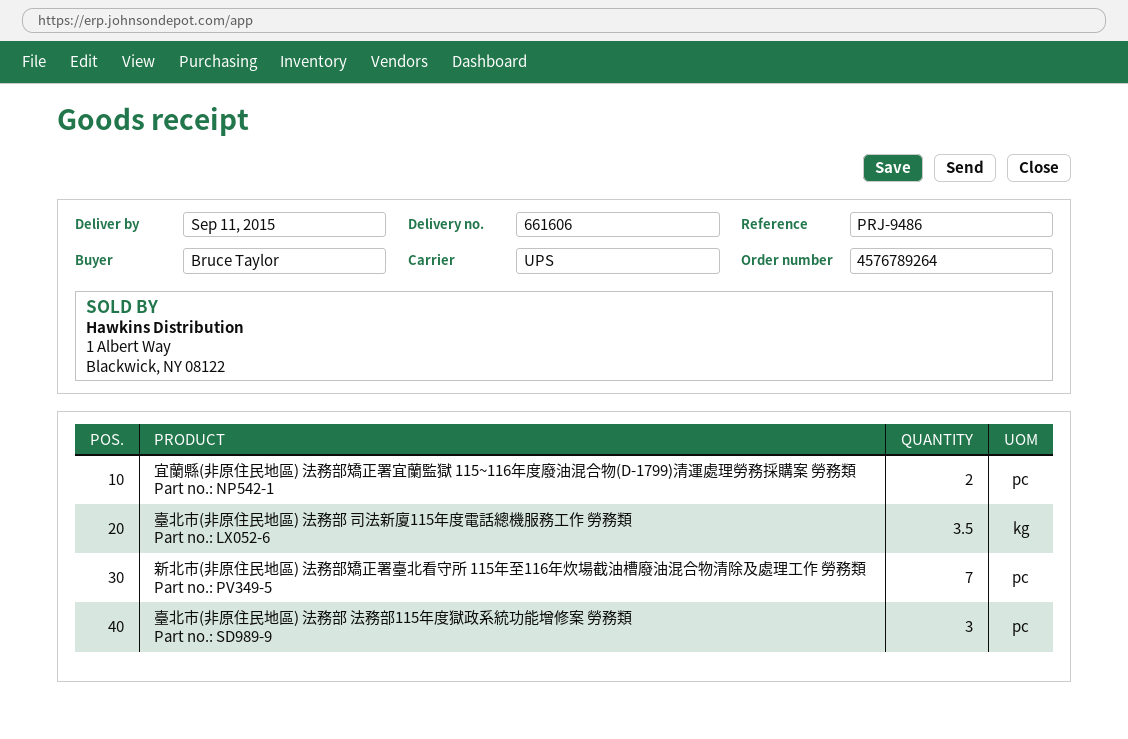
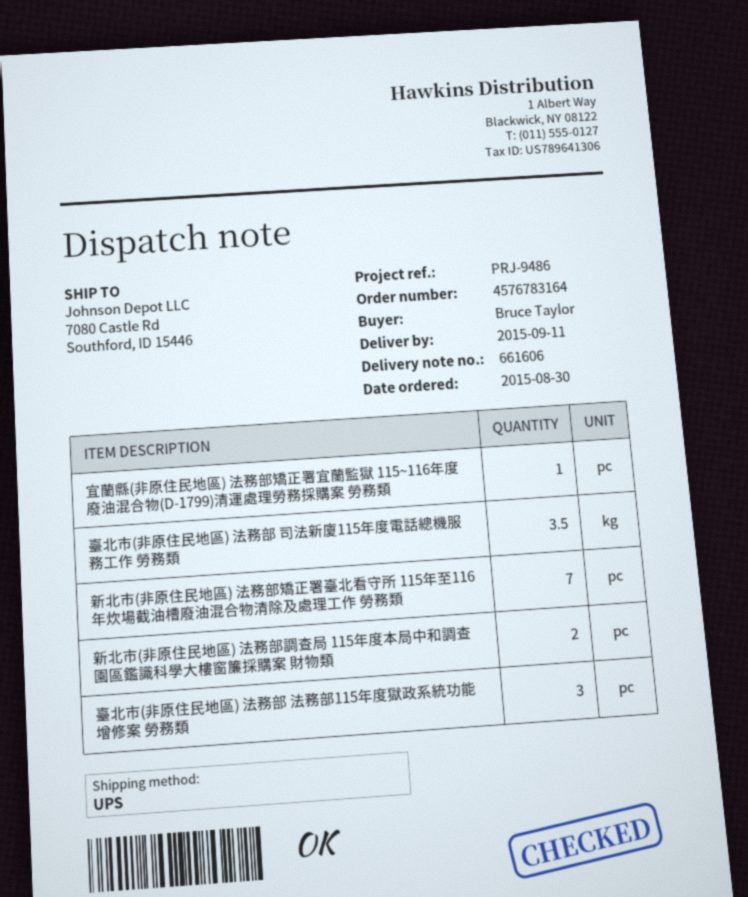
order number: 4576789264 -> 4576783164
宜蘭縣(非原住民地區) 法務部矯正署宜蘭監獄 115~116年度廢油混合物(D-1799)清運處理勞務採購案 勞務類: 2 -> 1
新北市(非原住民地區) 法務部調查局 115年度本局中和調查園區鑑識科學大樓窗簾採購案 財物類: none -> 2

